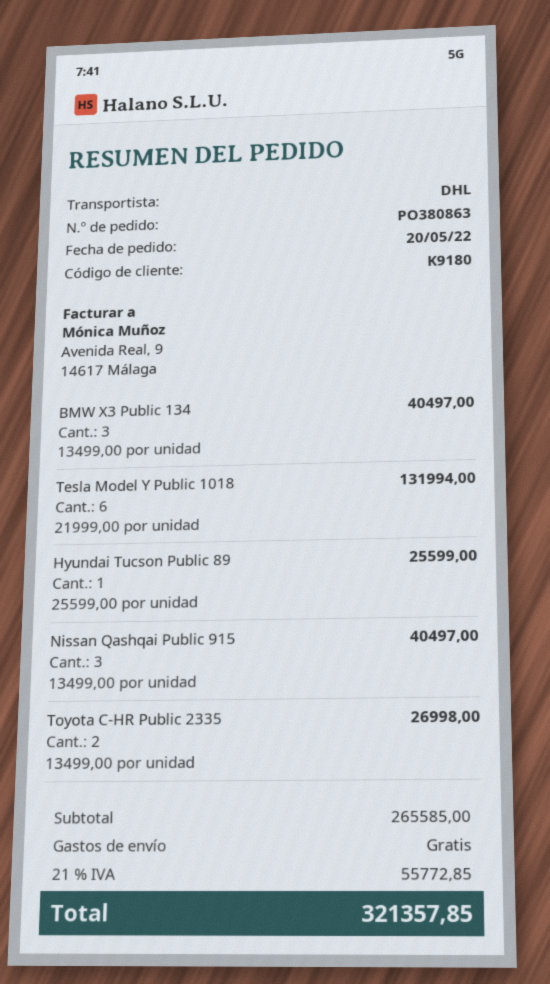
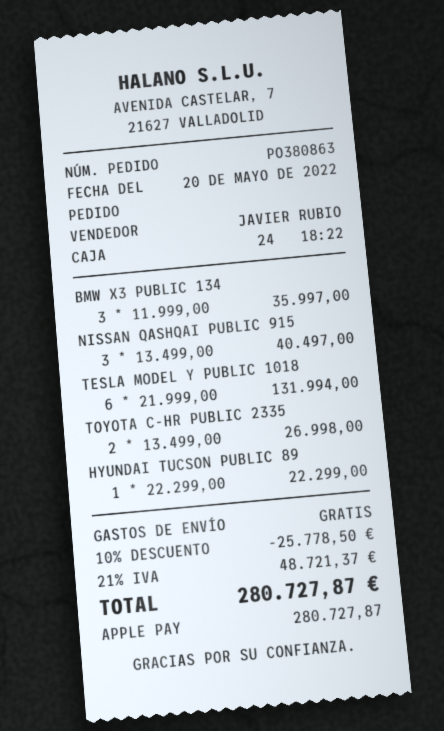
BMW X3 Public 134: 3 x 13499.00 = 40497.00 -> 3 x 11999.00 = 35997.00
Hyundai Tucson Public 89: 1 x 25599.00 = 25599.00 -> 1 x 22299.00 = 22299.00
discount: none -> 10% = 25778.50
tax: 21% = 55772.85 -> 21% = 48721.37
total: 321357.85 -> 280727.87

